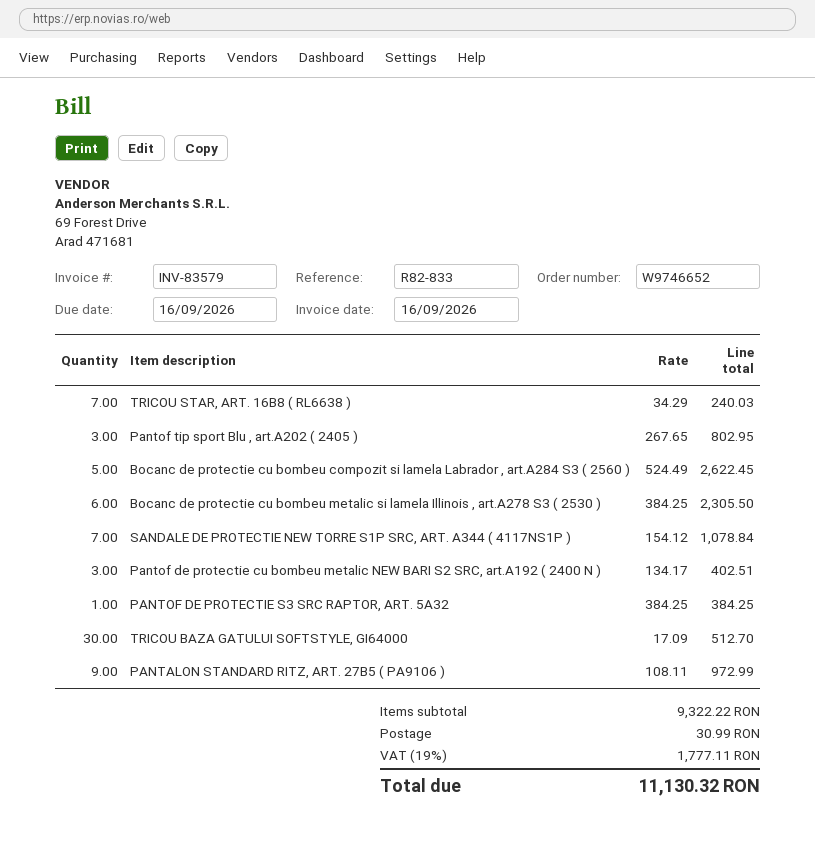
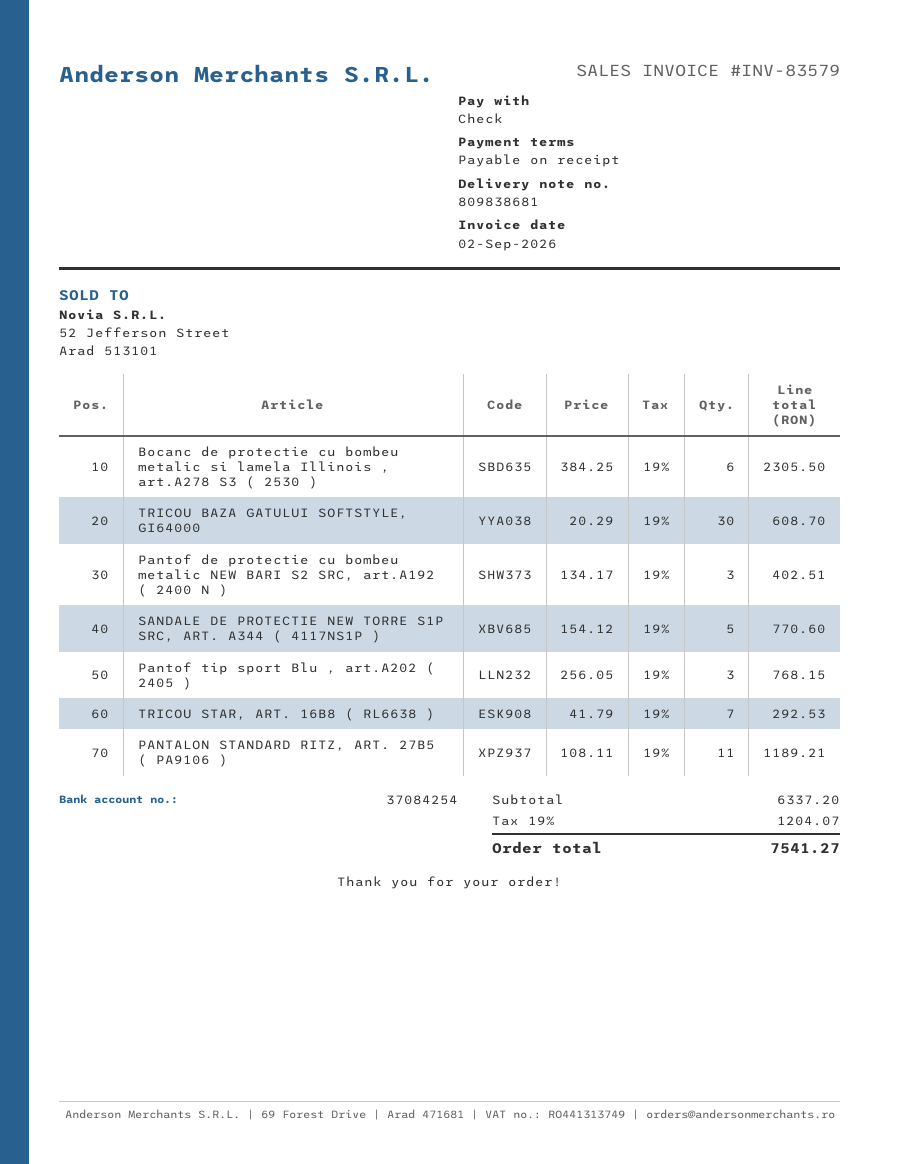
invoice date: 2026-09-16 -> 2026-09-02
TRICOU STAR, ART. 16B8 ( RL6638 ): 7 x 34.29 = 240.03 -> 7 x 41.79 = 292.53
Pantof tip sport Blu , art.A202 ( 2405 ): 3 x 267.65 = 802.95 -> 3 x 256.05 = 768.15
Bocanc de protectie cu bombeu compozit si lamela Labrador , art.A284 S3 ( 2560 ): 5 x 524.49 = 2622.45 -> none
SANDALE DE PROTECTIE NEW TORRE S1P SRC, ART. A344 ( 4117NS1P ): 7 x 154.12 = 1078.84 -> 5 x 154.12 = 770.60
PANTOF DE PROTECTIE S3 SRC RAPTOR, ART. 5A32: 1 x 384.25 = 384.25 -> none
TRICOU BAZA GATULUI SOFTSTYLE, GI64000: 30 x 17.09 = 512.70 -> 30 x 20.29 = 608.70
PANTALON STANDARD RITZ, ART. 27B5 ( PA9106 ): 9 x 108.11 = 972.99 -> 11 x 108.11 = 1189.21
subtotal: 9322.22 -> 6337.20
shipping: 30.99 -> none
tax: 19% = 1777.11 -> 19% = 1204.07
total: 11130.32 -> 7541.27

